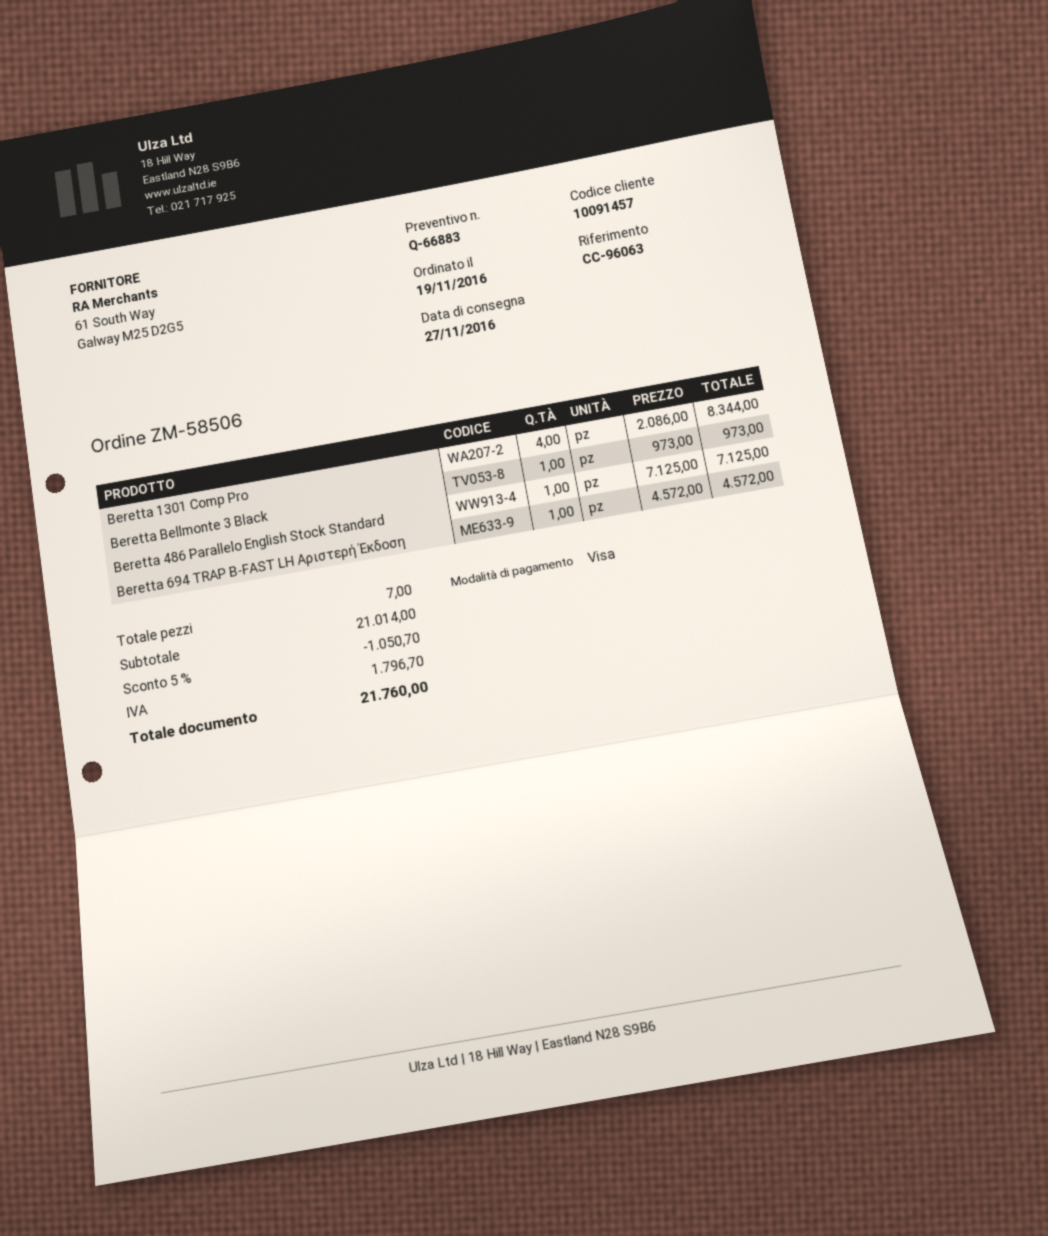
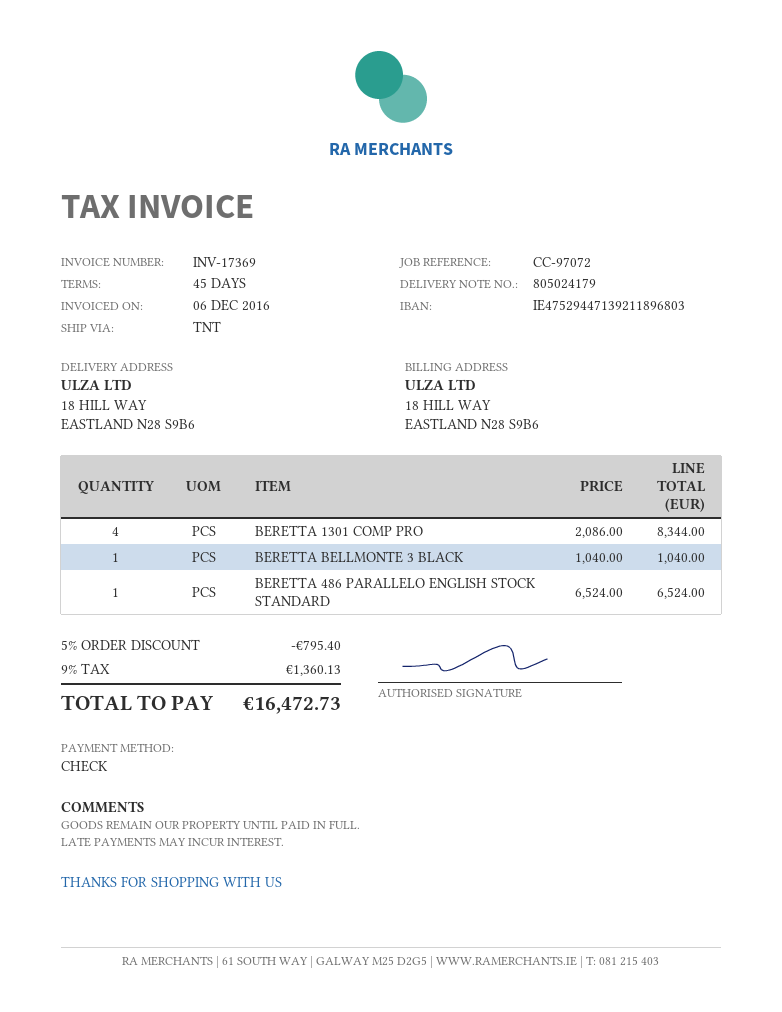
reference: CC-96063 -> CC-97072
payment method: Visa -> cheque
Beretta Bellmonte 3 Black: 1 x 973.00 = 973.00 -> 1 x 1040.00 = 1040.00
Beretta 486 Parallelo English Stock Standard: 1 x 7125.00 = 7125.00 -> 1 x 6524.00 = 6524.00
Beretta 694 TRAP B-FAST LH Αριστερή Έκδοση: 1 x 4572.00 = 4572.00 -> none
discount: 5% = 1050.70 -> 5% = 795.40
tax: 1796.70 -> 1360.13
total: 21760.00 -> 16472.73

